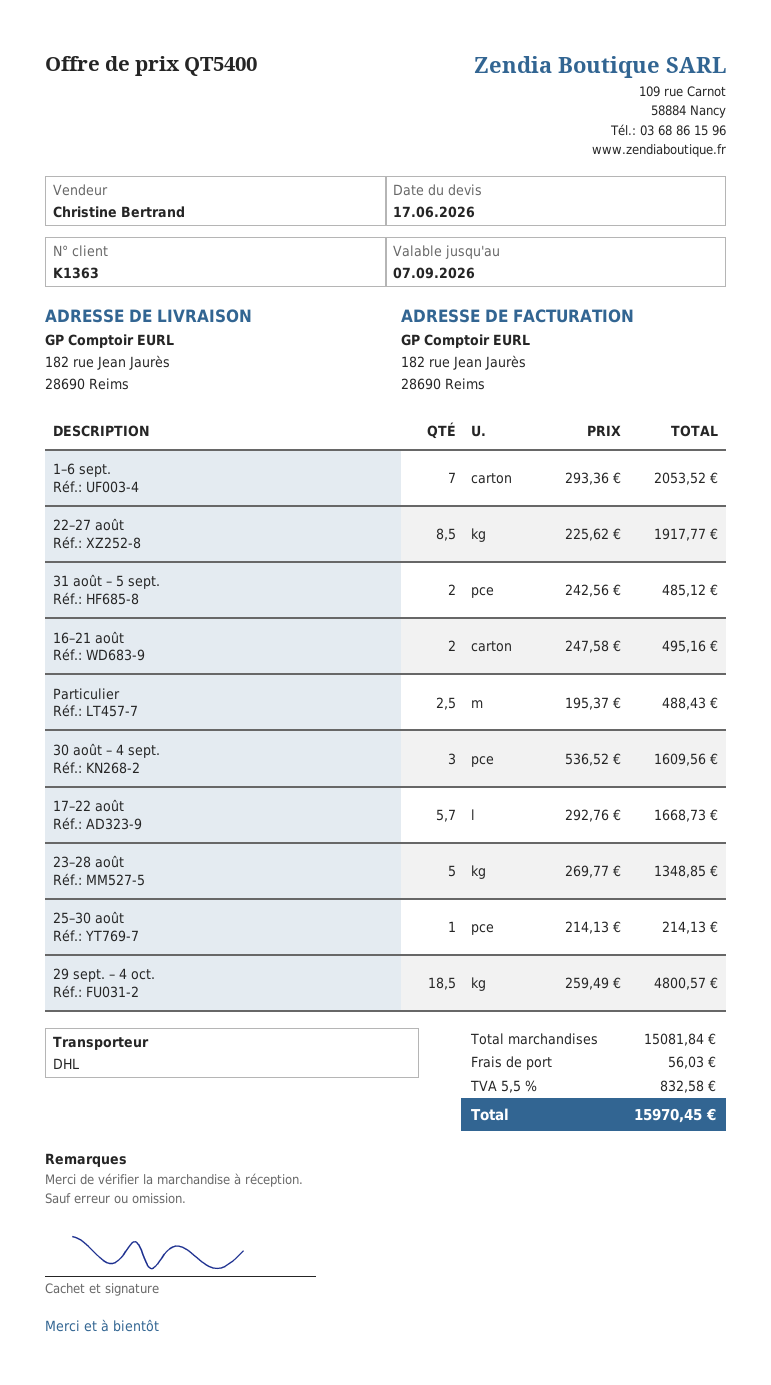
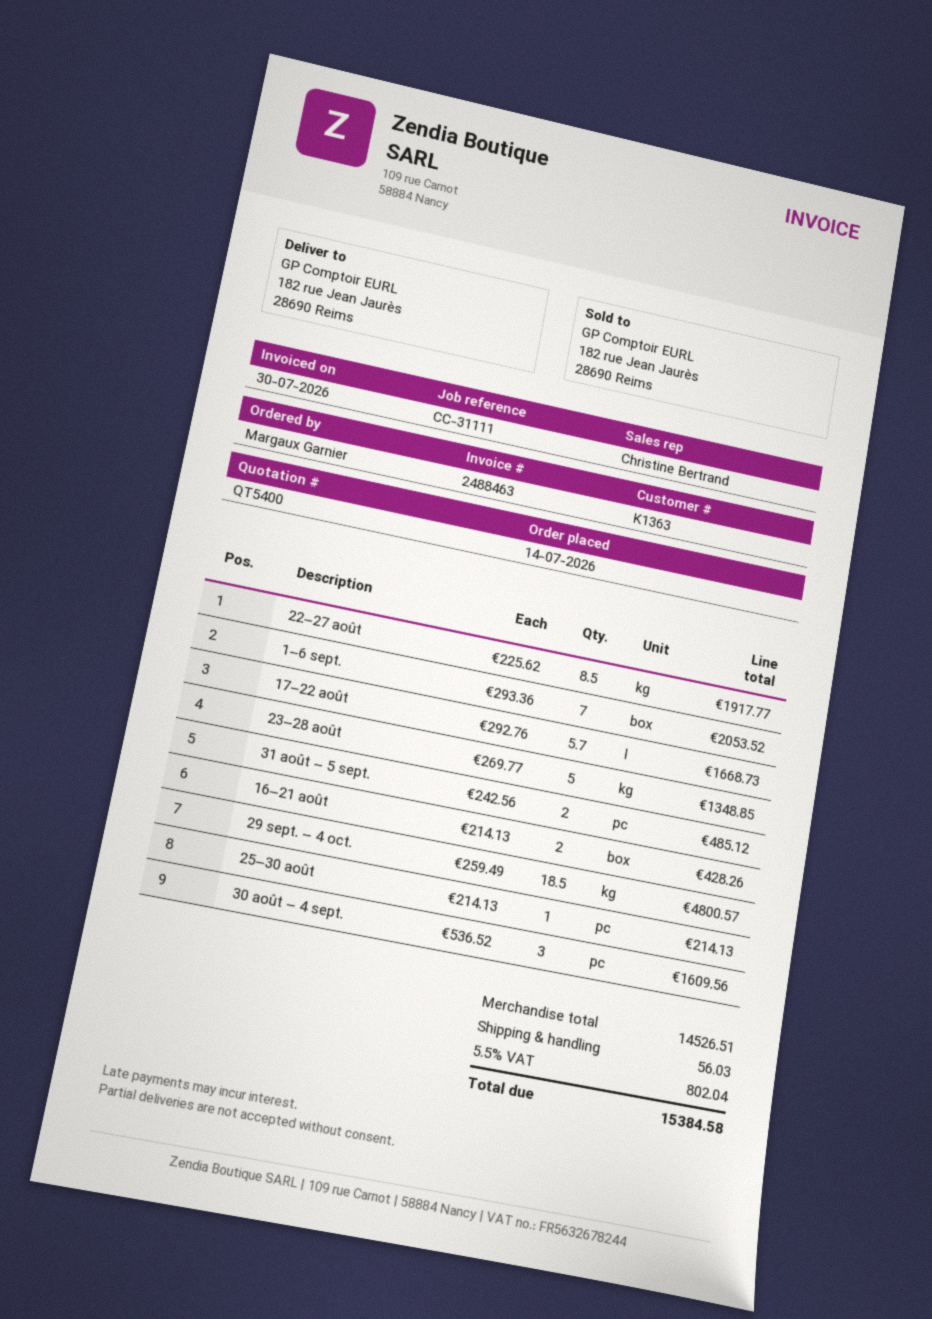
16–21 août: 2 x 247.58 = 495.16 -> 2 x 214.13 = 428.26
Particulier: 2.5 x 195.37 = 488.43 -> none
subtotal: 15081.84 -> 14526.51
tax: 5.5% = 832.58 -> 5.5% = 802.04
total: 15970.45 -> 15384.58

